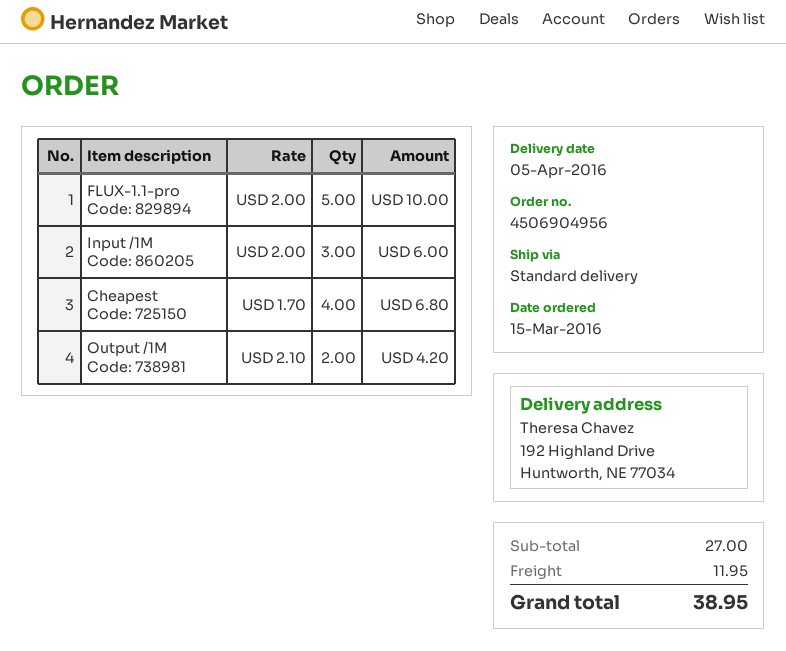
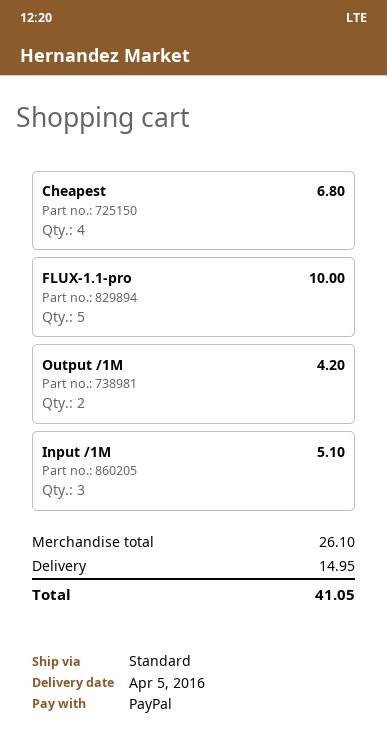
Input /1M: 3 for 6.00 -> 3 for 5.10
subtotal: 27.00 -> 26.10
shipping: 11.95 -> 14.95
total: 38.95 -> 41.05

